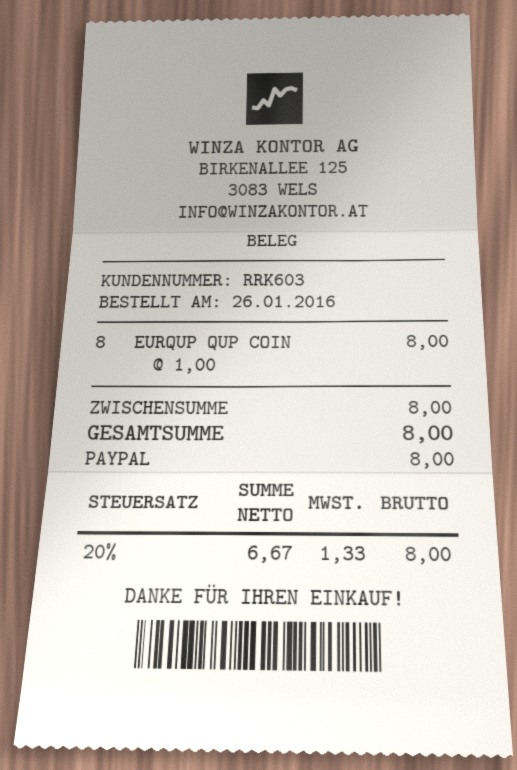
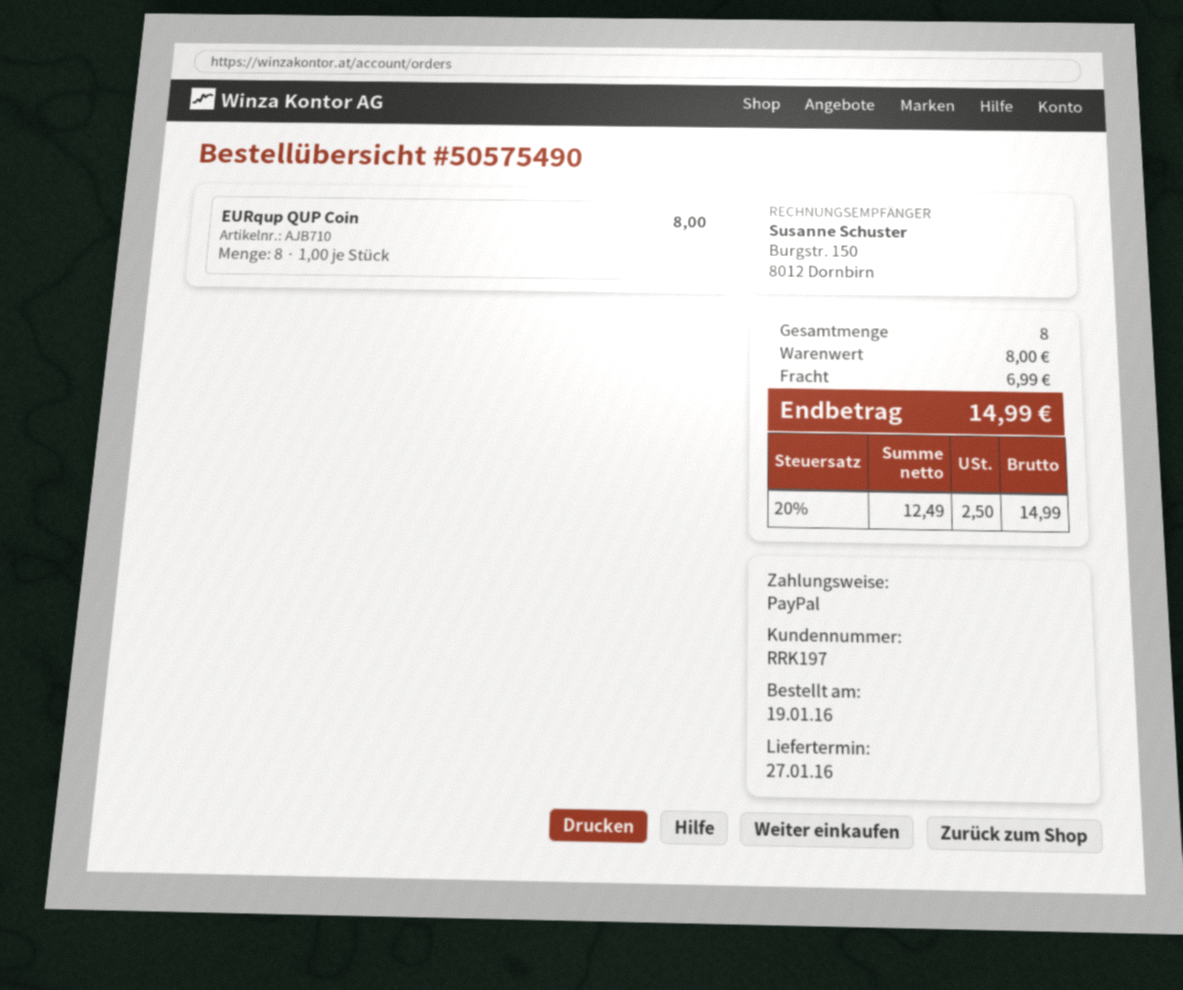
order date: 2016-01-26 -> 2016-01-19
customer number: RRK603 -> RRK197
shipping: none -> 6.99
net: 6.67 -> 12.49
tax: 20% = 1.33 -> 20% = 2.50
total: 8.00 -> 14.99

